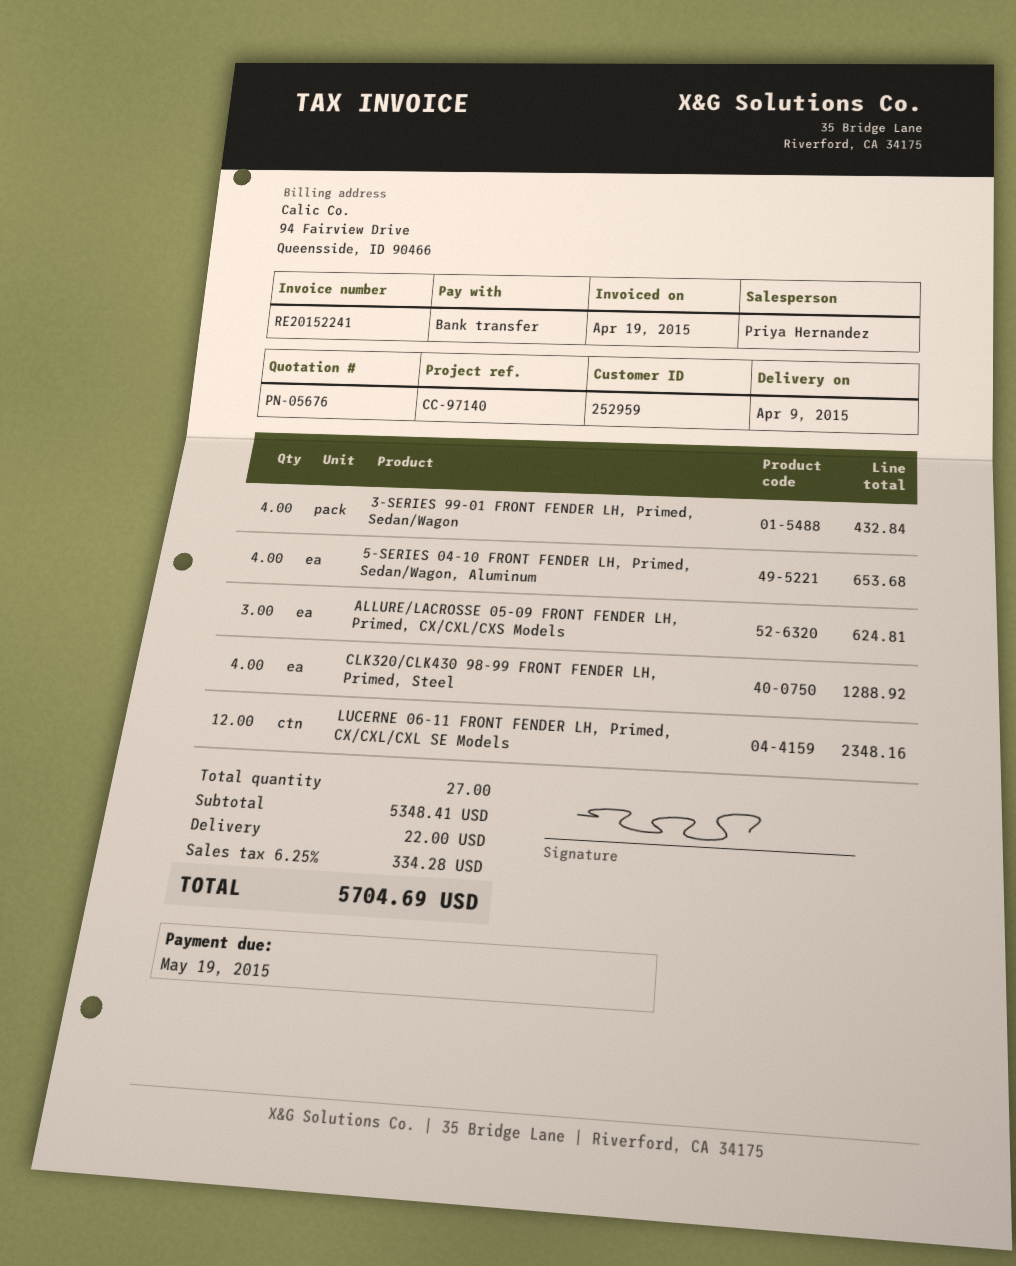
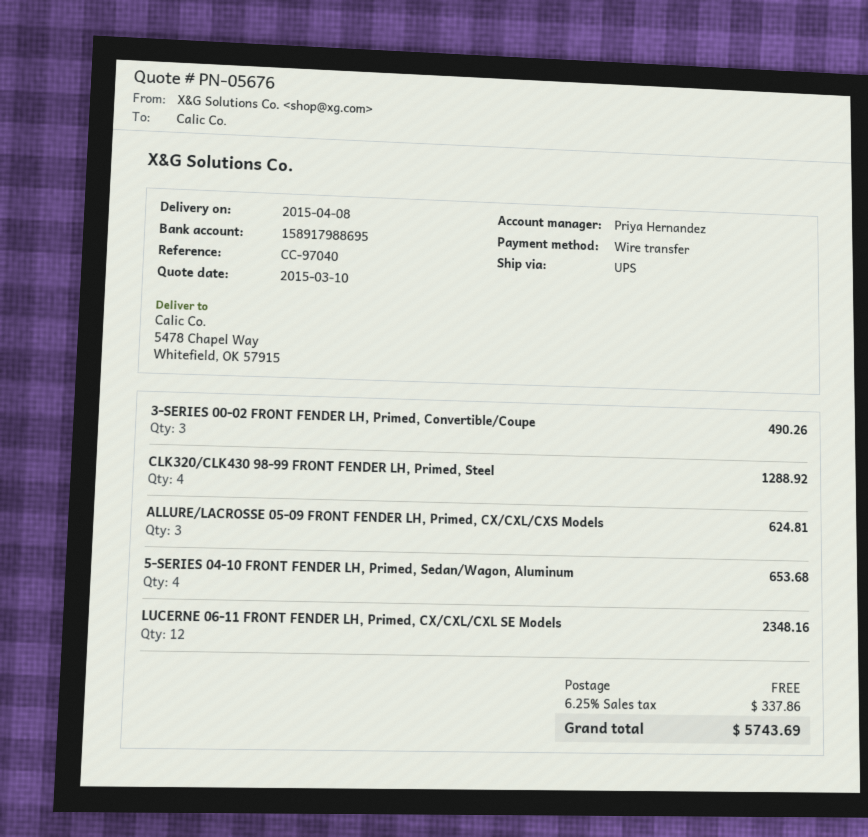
delivery date: 2015-04-09 -> 2015-04-08
reference: CC-97140 -> CC-97040
3-SERIES 99-01 FRONT FENDER LH, Primed, Sedan/Wagon: 4 for 432.84 -> none
3-SERIES 00-02 FRONT FENDER LH, Primed, Convertible/Coupe: none -> 3 for 490.26
shipping: 22.00 -> 0.00
tax: 6.25% = 334.28 -> 6.25% = 337.86
total: 5704.69 -> 5743.69

